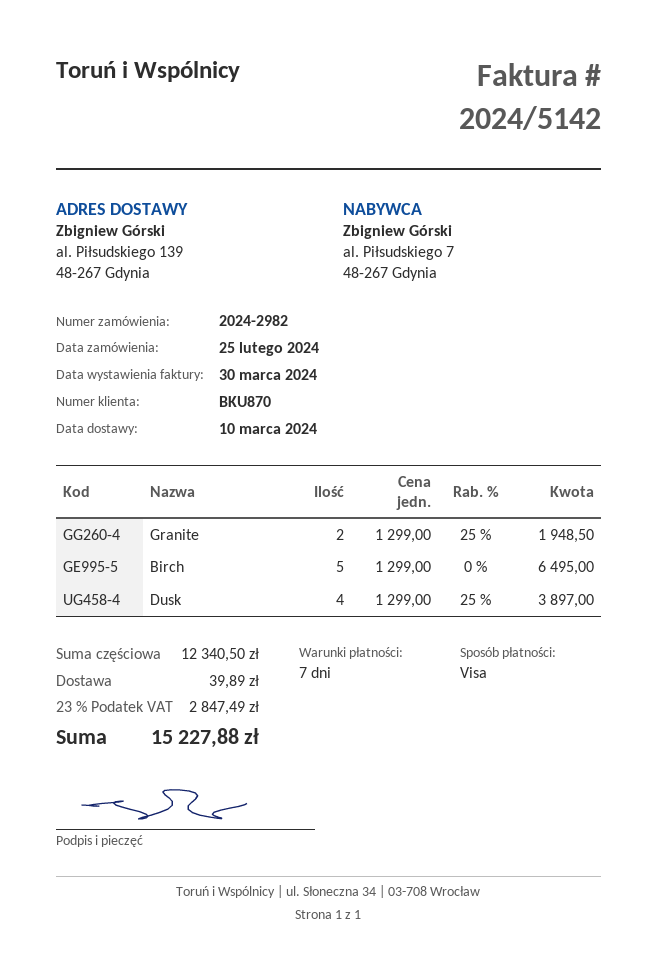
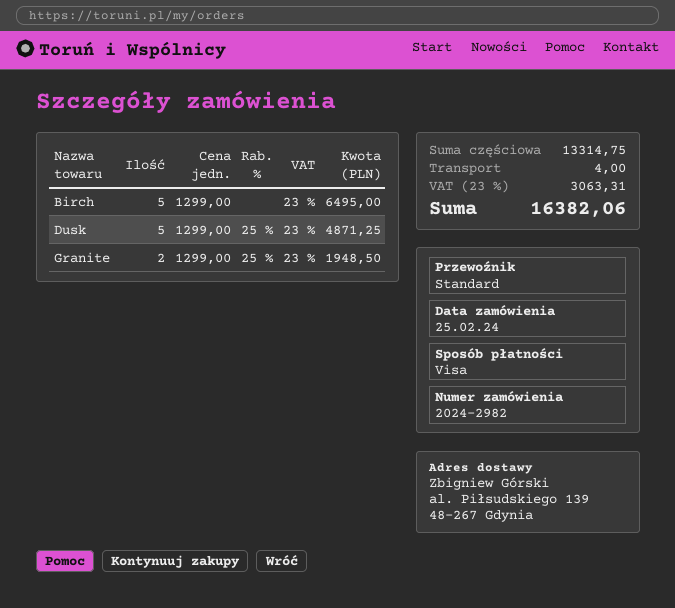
Dusk: 4 x 1299.00 - 25% = 3897.00 -> 5 x 1299.00 - 25% = 4871.25
subtotal: 12340.50 -> 13314.75
shipping: 39.89 -> 4.00
tax: 23% = 2847.49 -> 23% = 3063.31
total: 15227.88 -> 16382.06

